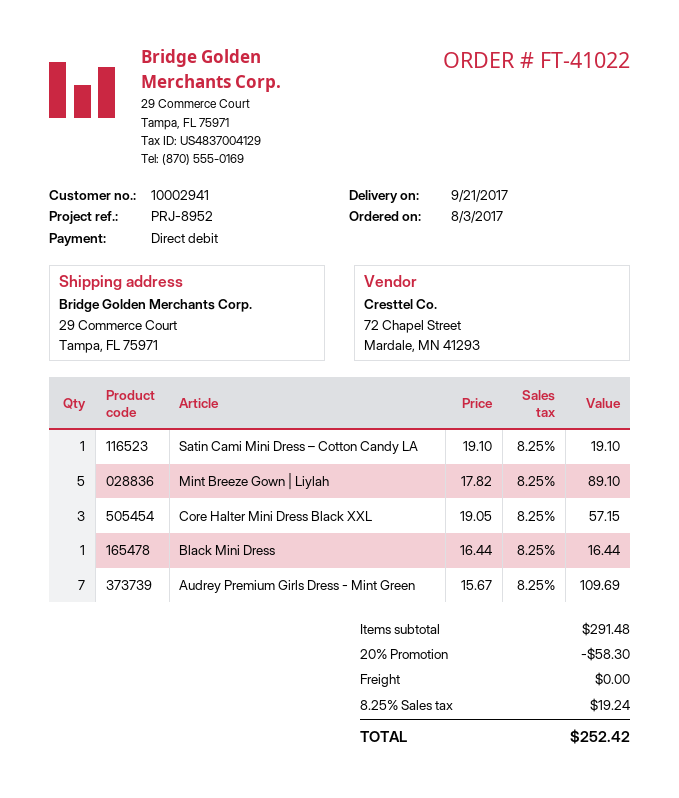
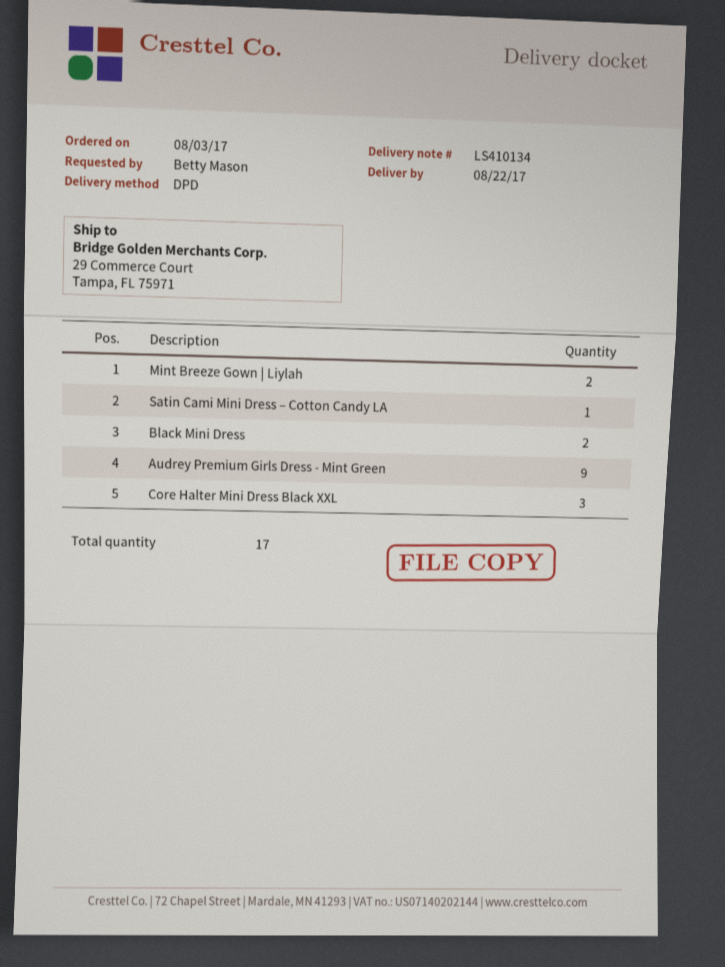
delivery date: 2017-09-21 -> 2017-08-22
Mint Breeze Gown | Liylah: 5 -> 2
Black Mini Dress: 1 -> 2
Audrey Premium Girls Dress - Mint Green: 7 -> 9

